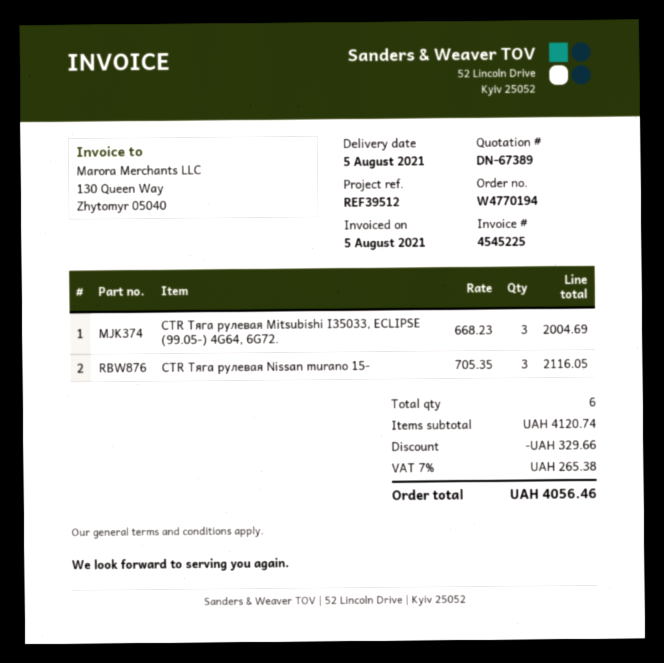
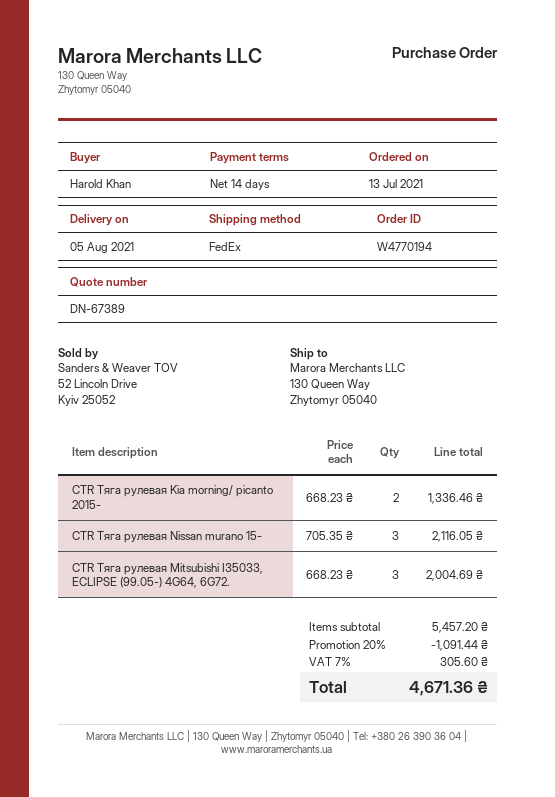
CTR Тяга рулевая Kia morning/ picanto 2015-: none -> 2 x 668.23 = 1336.46
subtotal: 4120.74 -> 5457.20
discount: 329.66 -> 1091.44
tax: 7% = 265.38 -> 7% = 305.60
total: 4056.46 -> 4671.36

